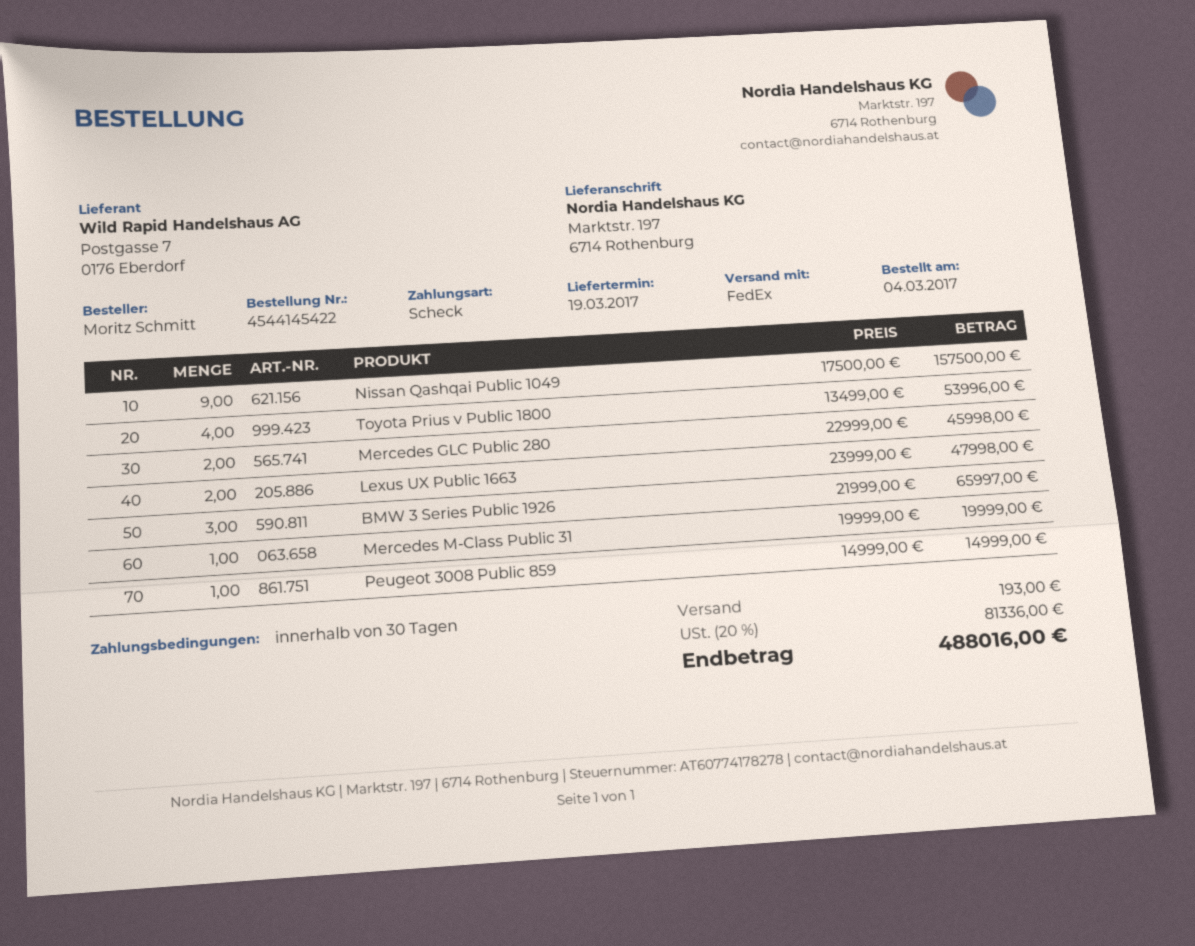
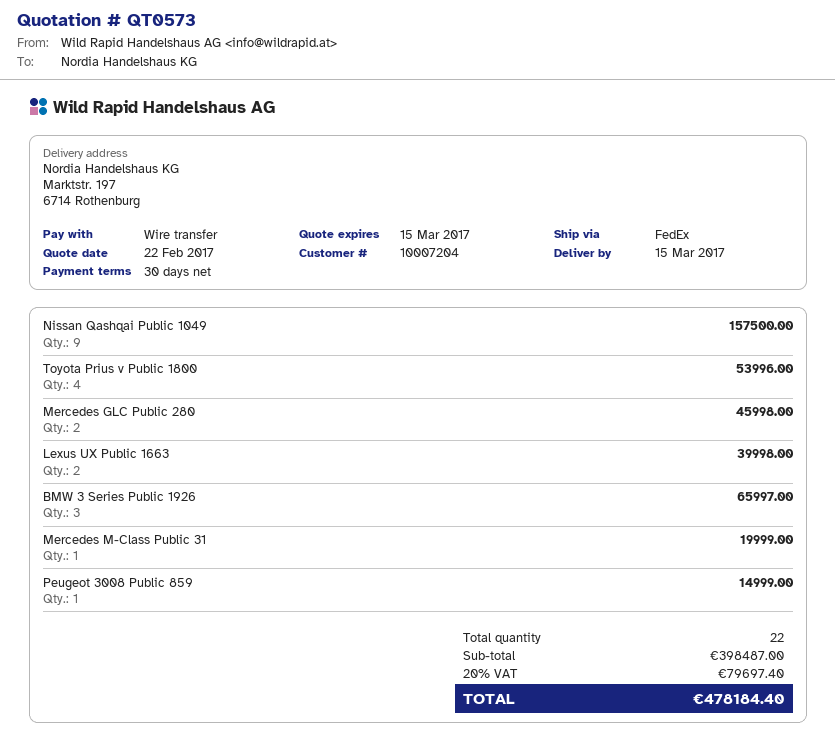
delivery date: 2017-03-19 -> 2017-03-15
payment method: cheque -> bank transfer
Lexus UX Public 1663: 2 for 47998.00 -> 2 for 39998.00
shipping: 193.00 -> none
tax: 20% = 81336.00 -> 20% = 79697.40
total: 488016.00 -> 478184.40

